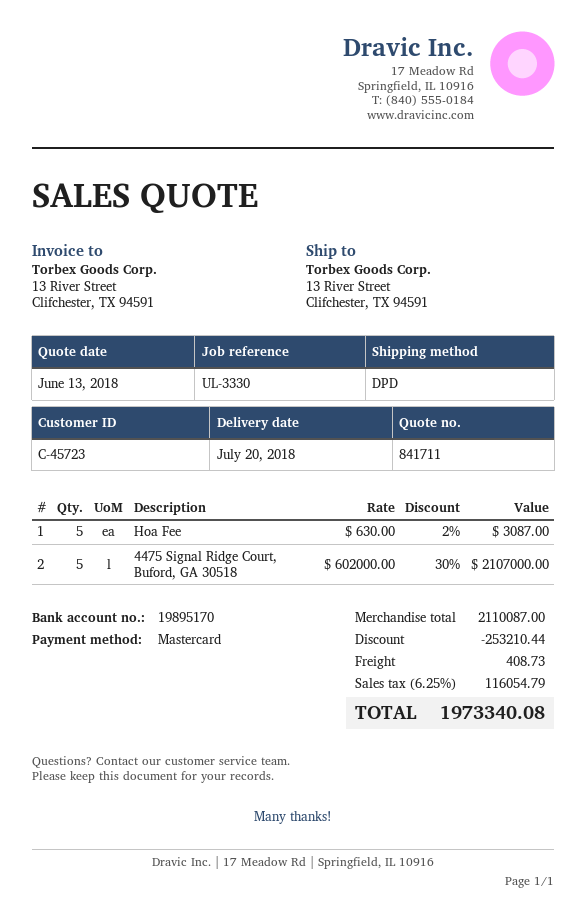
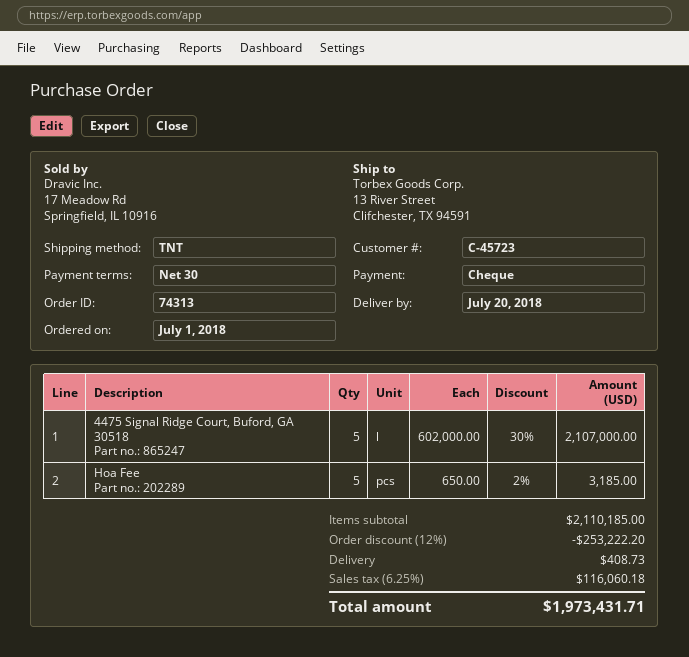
payment method: Mastercard -> cheque
shipping method: DPD -> TNT
Hoa Fee: 5 x 630.00 - 2% = 3087.00 -> 5 x 650.00 - 2% = 3185.00
subtotal: 2110087.00 -> 2110185.00
discount: 253210.44 -> 253222.20
tax: 6.25% = 116054.79 -> 6.25% = 116060.18
total: 1973340.08 -> 1973431.71

